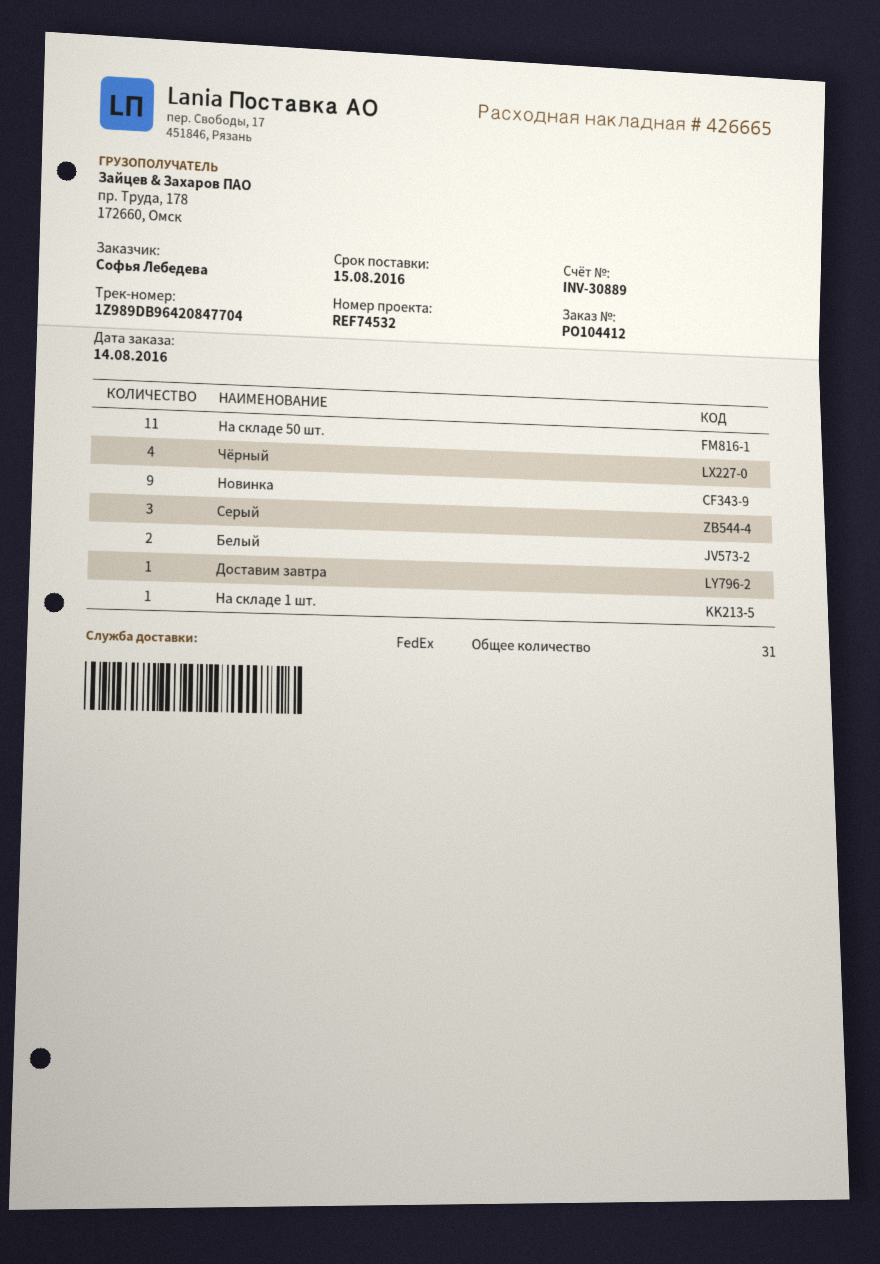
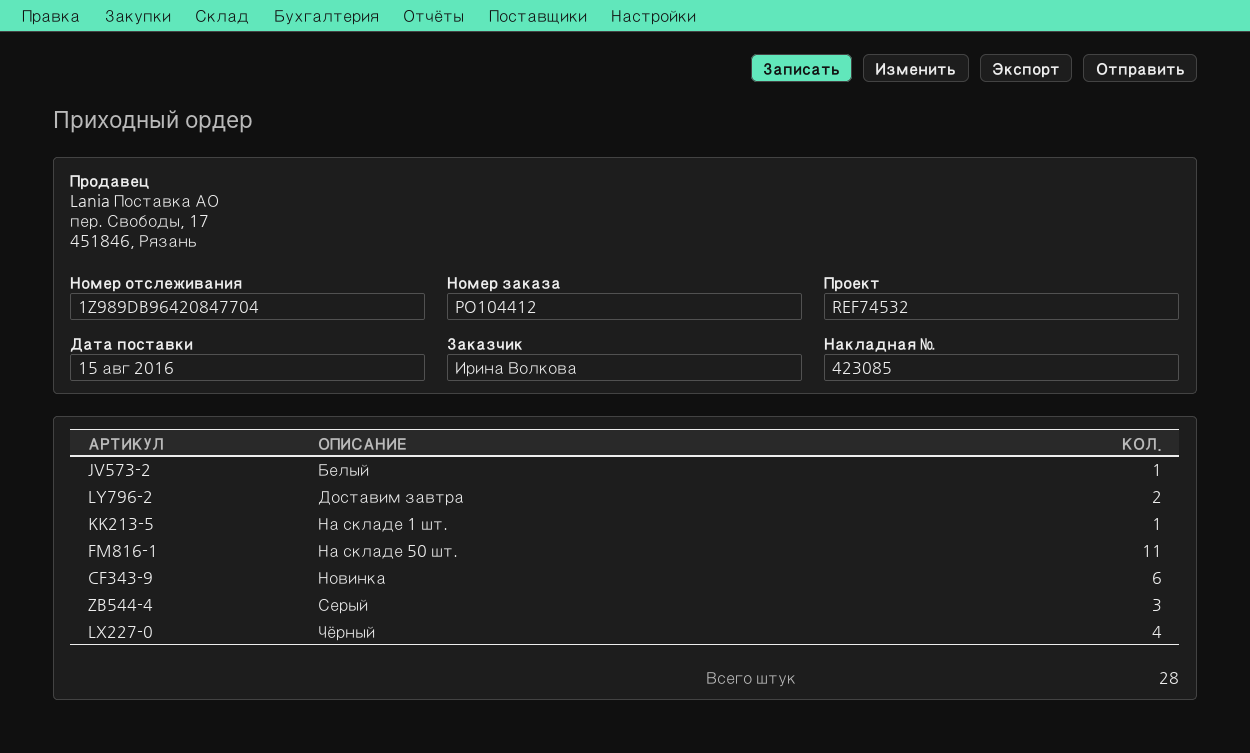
delivery note number: 426665 -> 423085
ordered by: Софья Лебедева -> Ирина Волкова
Новинка: 9 -> 6
Белый: 2 -> 1
Доставим завтра: 1 -> 2
total quantity: 31 -> 28

